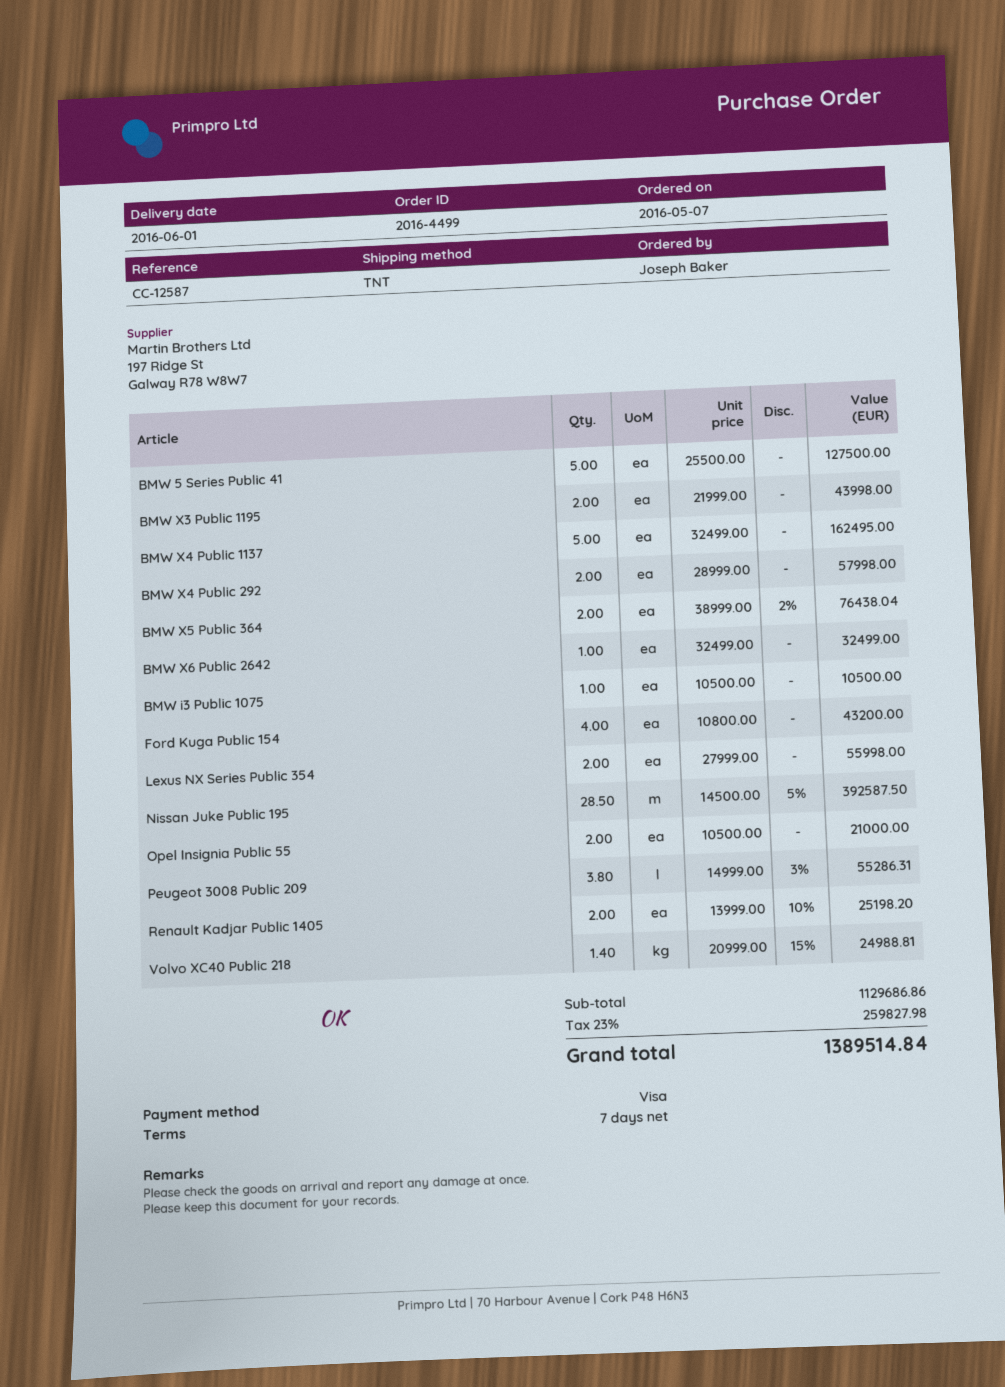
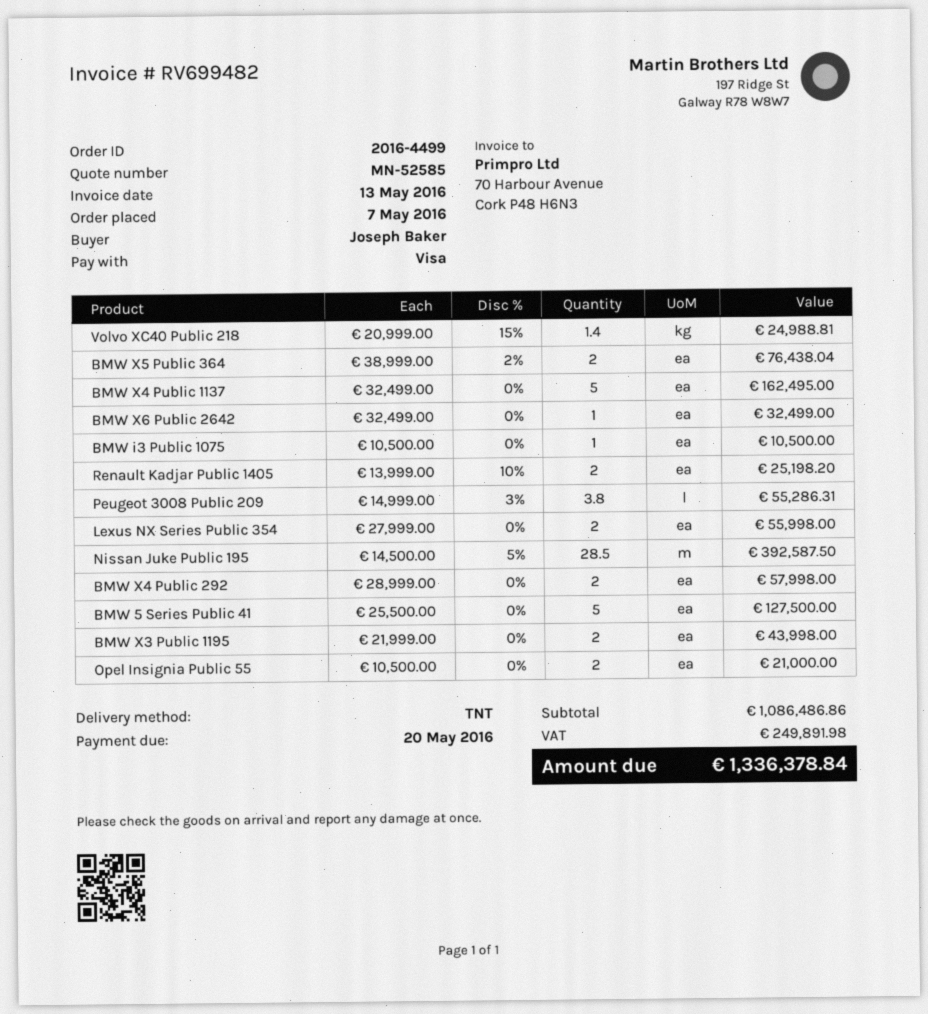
Ford Kuga Public 154: 4 x 10800.00 = 43200.00 -> none
subtotal: 1129686.86 -> 1086486.86
tax: 259827.98 -> 249891.98
total: 1389514.84 -> 1336378.84

